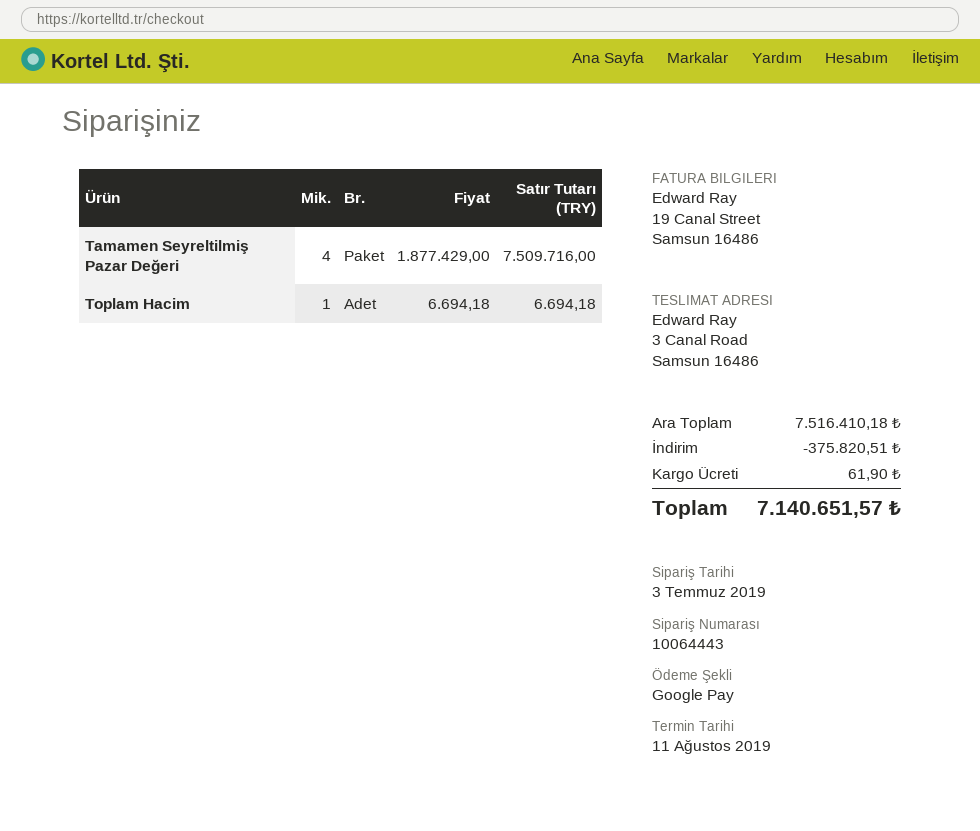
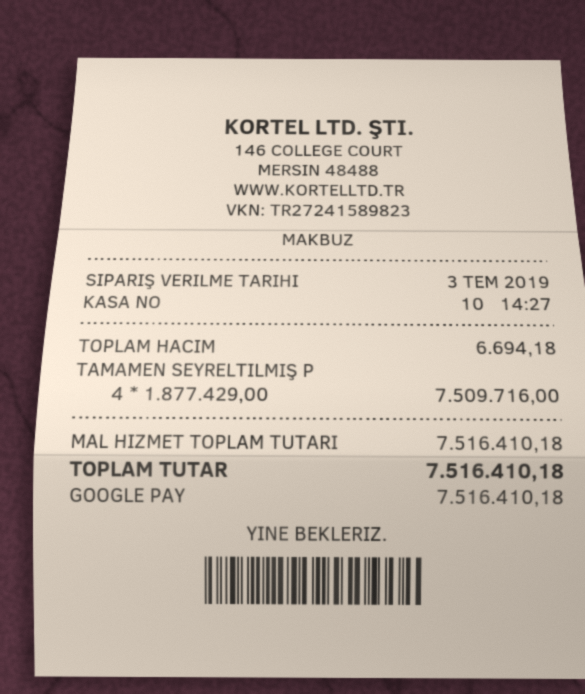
discount: 375820.51 -> none
shipping: 61.90 -> none
total: 7140651.57 -> 7516410.18

